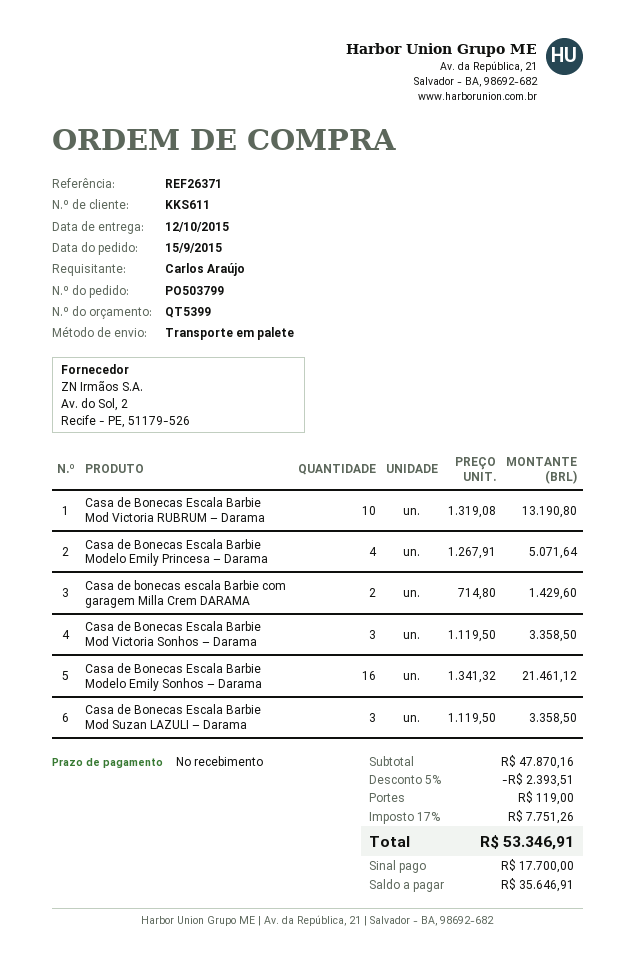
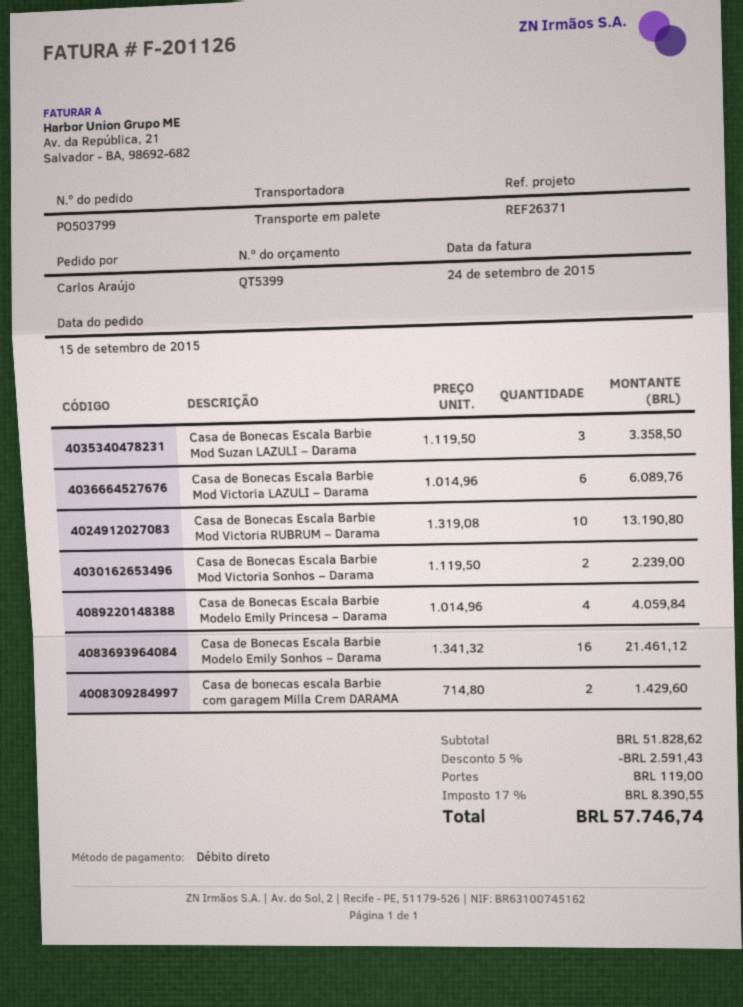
Casa de Bonecas Escala Barbie Modelo Emily Princesa – Darama: 4 x 1267.91 = 5071.64 -> 4 x 1014.96 = 4059.84
Casa de Bonecas Escala Barbie Mod Victoria Sonhos – Darama: 3 x 1119.50 = 3358.50 -> 2 x 1119.50 = 2239.00
Casa de Bonecas Escala Barbie Mod Victoria LAZULI – Darama: none -> 6 x 1014.96 = 6089.76
subtotal: 47870.16 -> 51828.62
discount: 5% = 2393.51 -> 5% = 2591.43
tax: 17% = 7751.26 -> 17% = 8390.55
total: 53346.91 -> 57746.74

